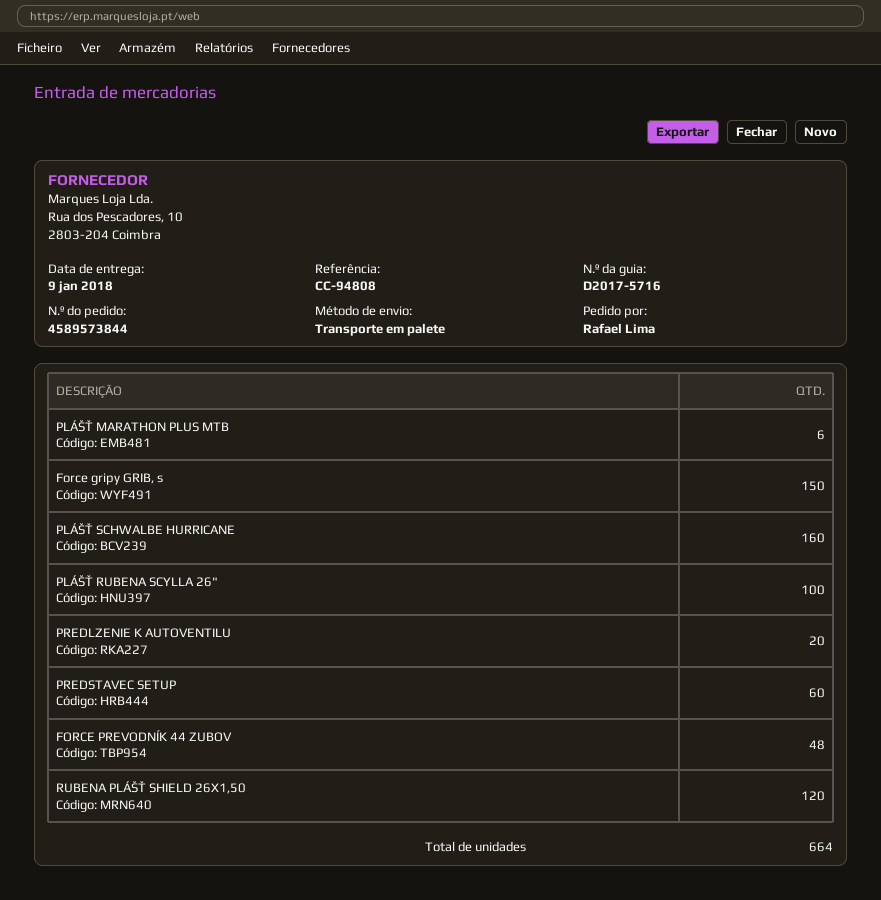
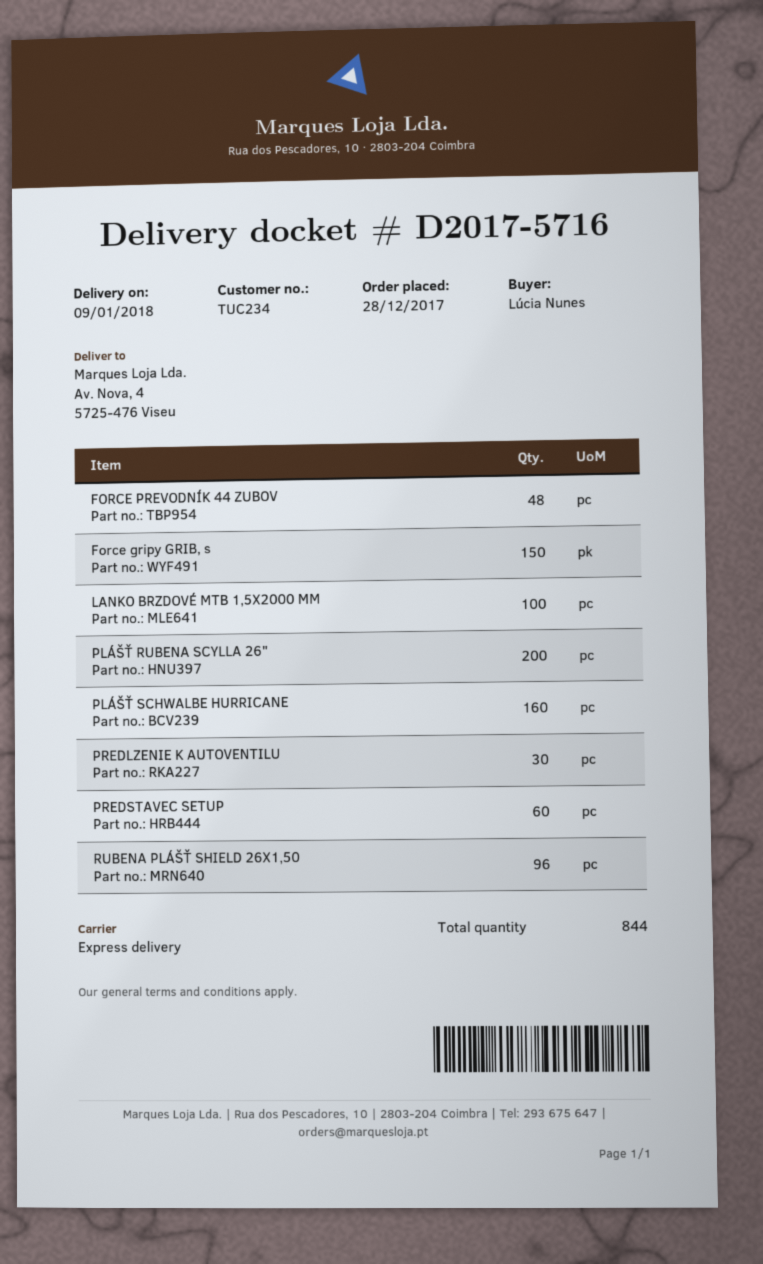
ordered by: Rafael Lima -> Lúcia Nunes
shipping method: pallet freight -> express
PLÁŠŤ MARATHON PLUS MTB: 6 -> none
PLÁŠŤ RUBENA SCYLLA 26": 100 -> 200
PREDLZENIE K AUTOVENTILU: 20 -> 30
RUBENA PLÁŠŤ SHIELD 26X1,50: 120 -> 96
LANKO BRZDOVÉ MTB 1,5X2000 MM: none -> 100
total quantity: 664 -> 844

